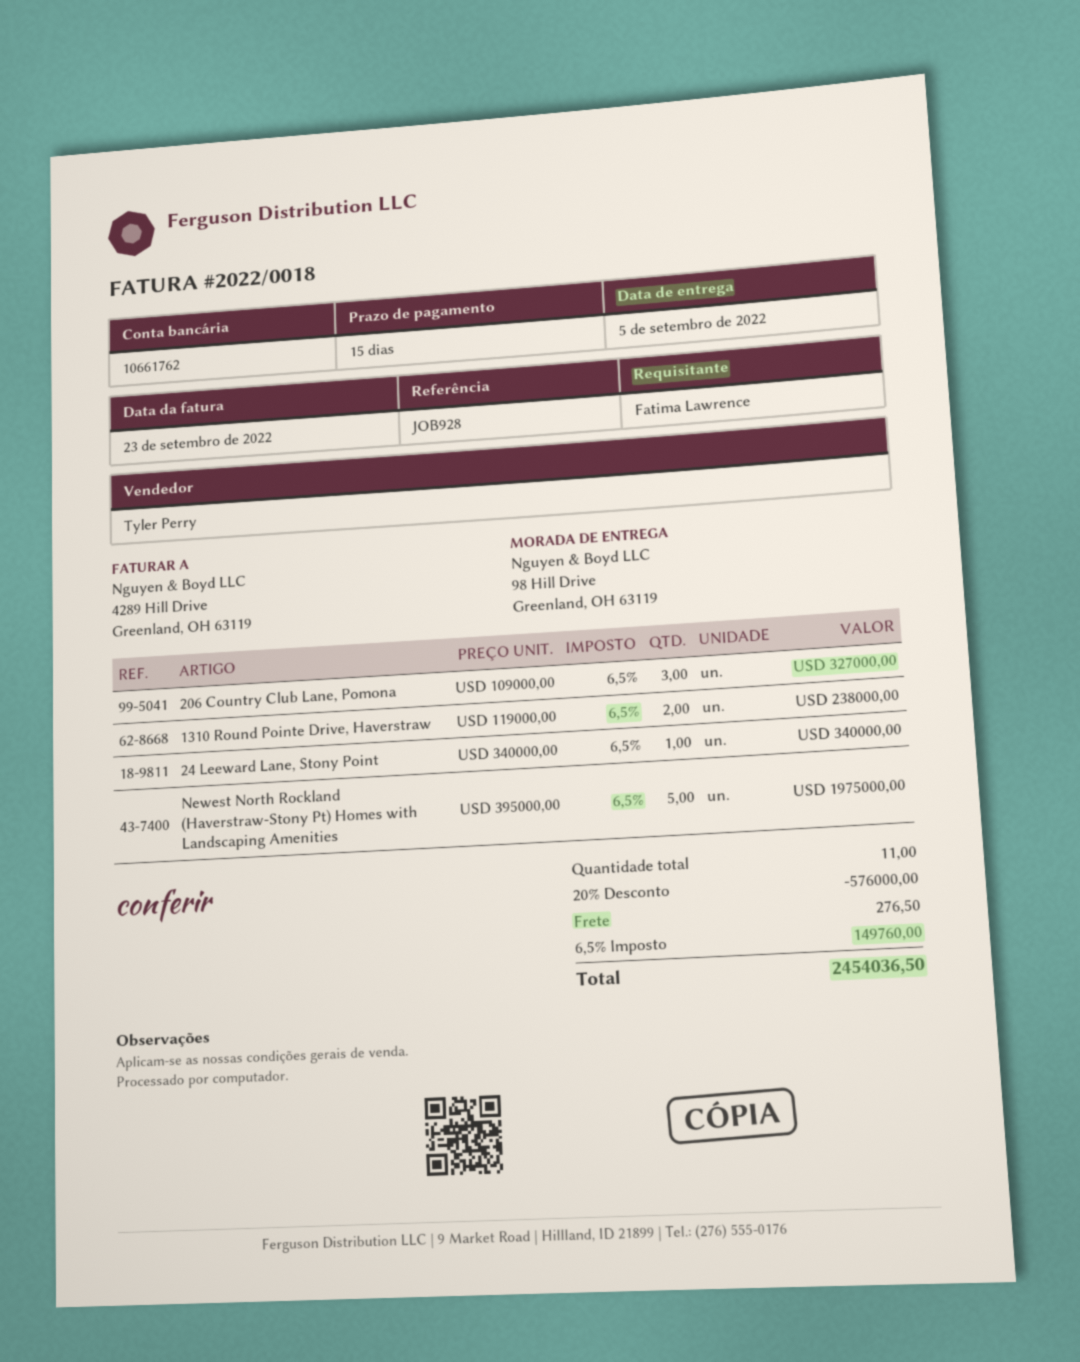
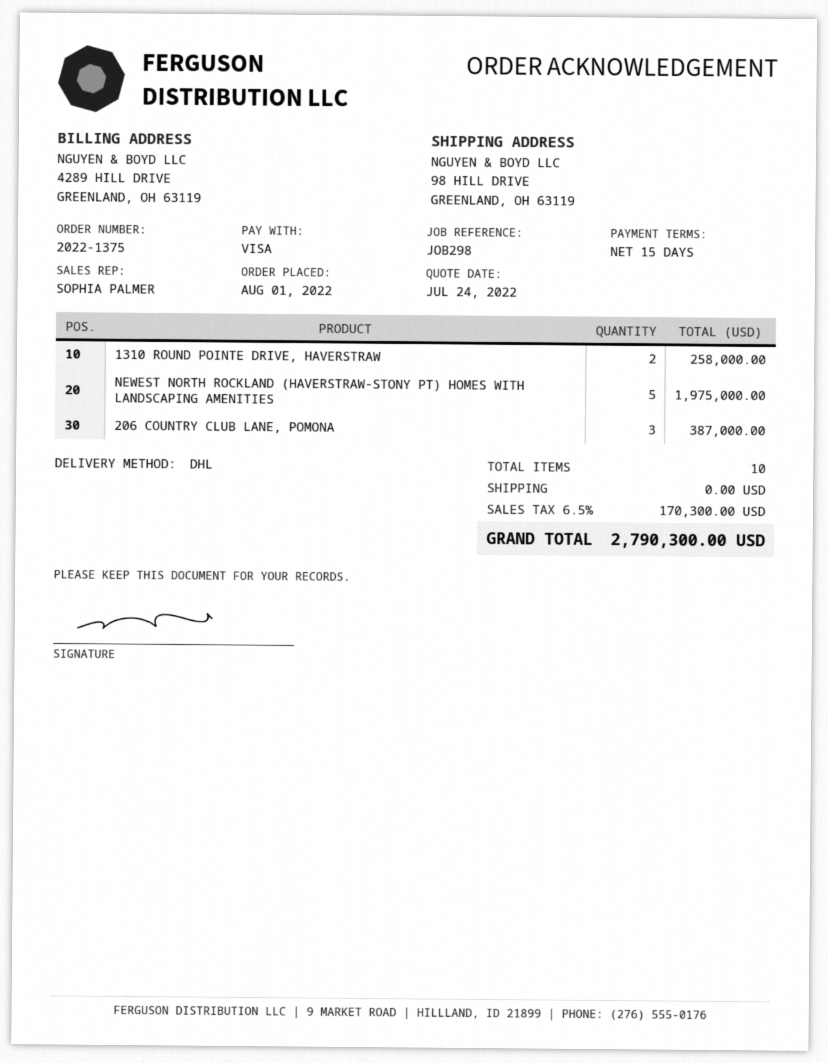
reference: JOB928 -> JOB298
sales rep: Tyler Perry -> SOPHIA PALMER
206 Country Club Lane, Pomona: 3 for 327000.00 -> 3 for 387000.00
1310 Round Pointe Drive, Haverstraw: 2 for 238000.00 -> 2 for 258000.00
24 Leeward Lane, Stony Point: 1 for 340000.00 -> none
total quantity: 11 -> 10
discount: 20% = 576000.00 -> none
shipping: 276.50 -> 0.00
tax: 6.5% = 149760.00 -> 6.5% = 170300.00
total: 2454036.50 -> 2790300.00

